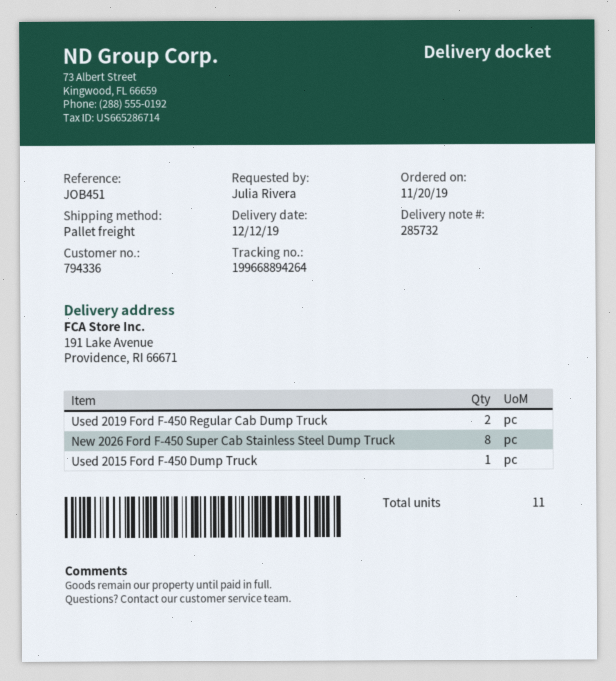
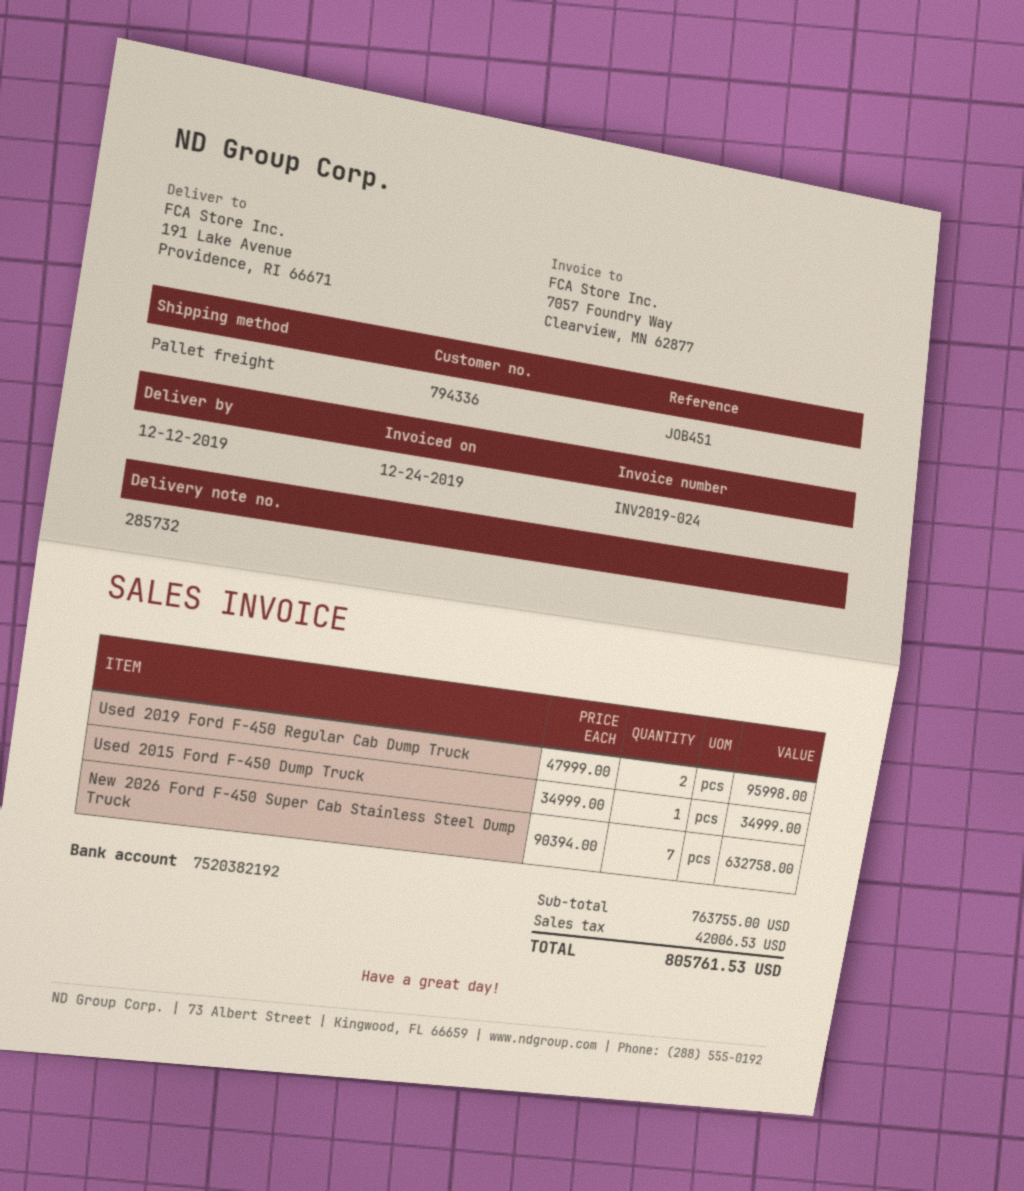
New 2026 Ford F-450 Super Cab Stainless Steel Dump Truck: 8 -> 7

